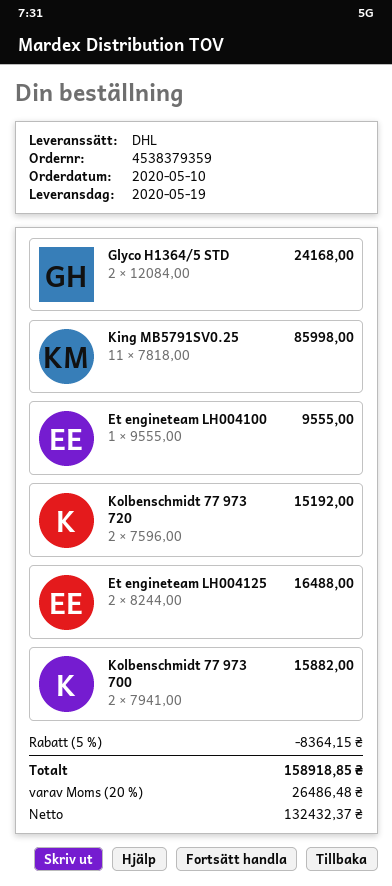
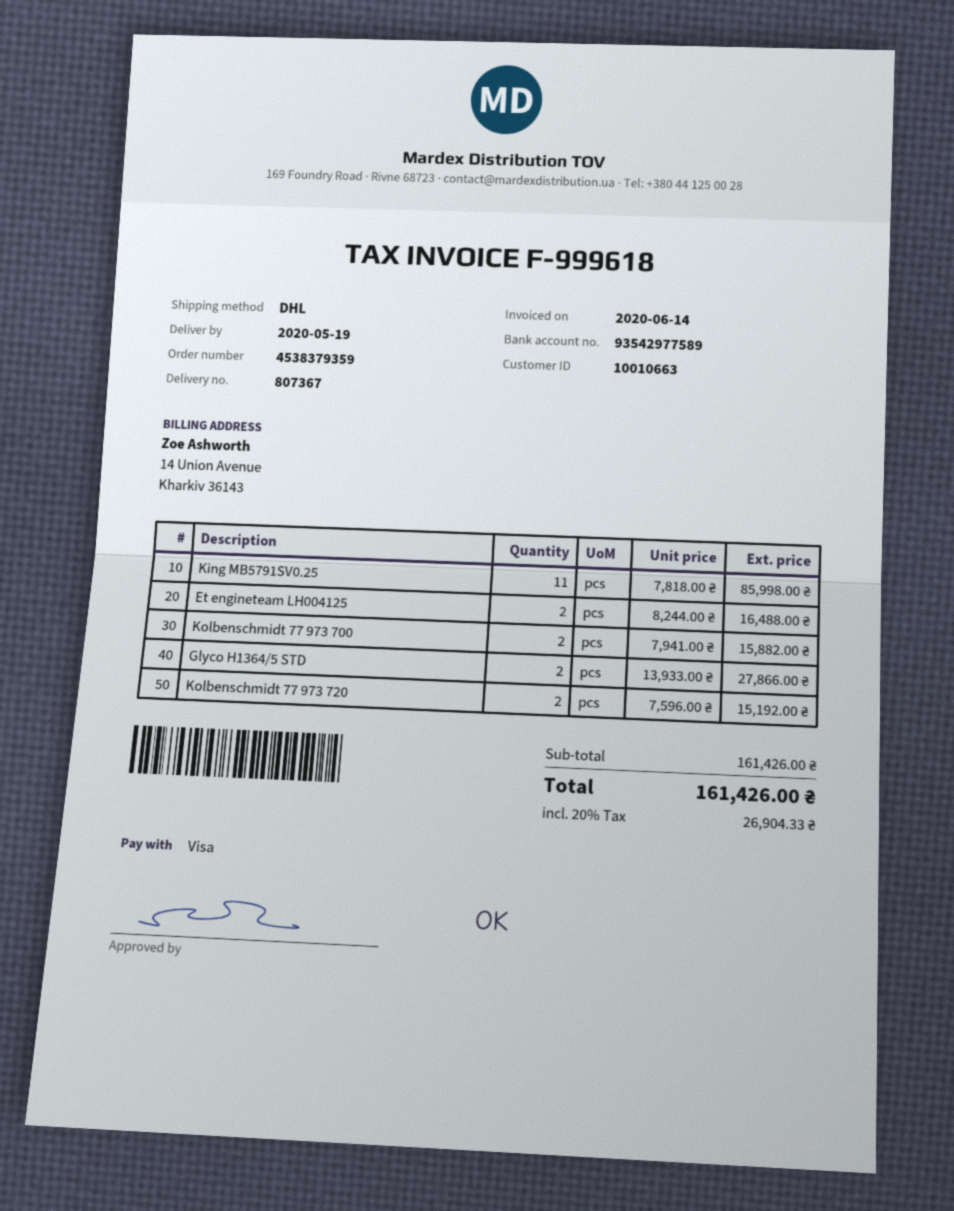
Glyco H1364/5 STD: 2 x 12084.00 = 24168.00 -> 2 x 13933.00 = 27866.00
Et engineteam LH004100: 1 x 9555.00 = 9555.00 -> none
discount: 5% = 8364.15 -> none
tax: 20% = 26486.48 -> 20% = 26904.33
total: 158918.85 -> 161426.00

